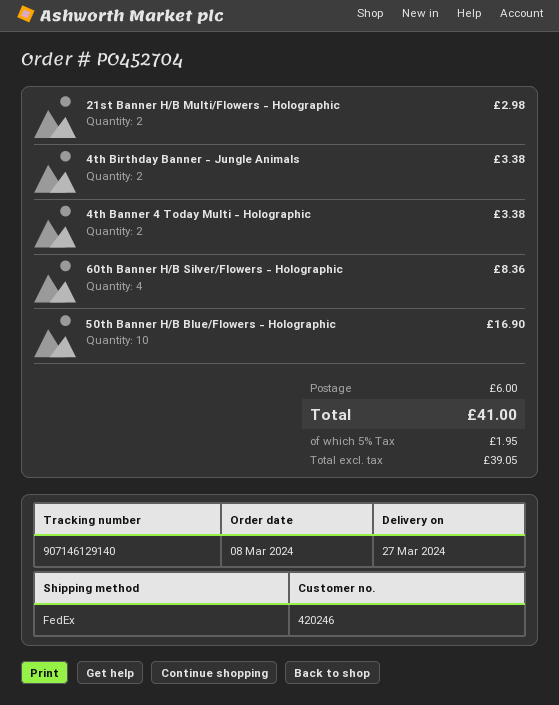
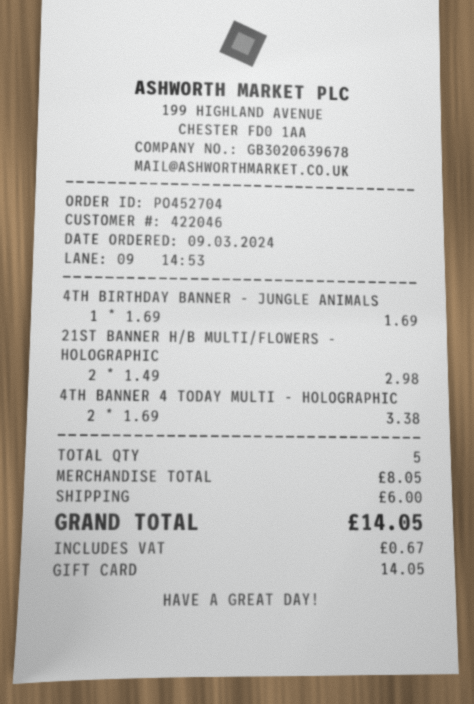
order date: 2024-03-08 -> 2024-03-09
customer number: 420246 -> 422046
4th Birthday Banner - Jungle Animals: 2 for 3.38 -> 1 for 1.69
60th Banner H/B Silver/Flowers - Holographic: 4 for 8.36 -> none
50th Banner H/B Blue/Flowers - Holographic: 10 for 16.90 -> none
tax: 1.95 -> 0.67
total: 41.00 -> 14.05

